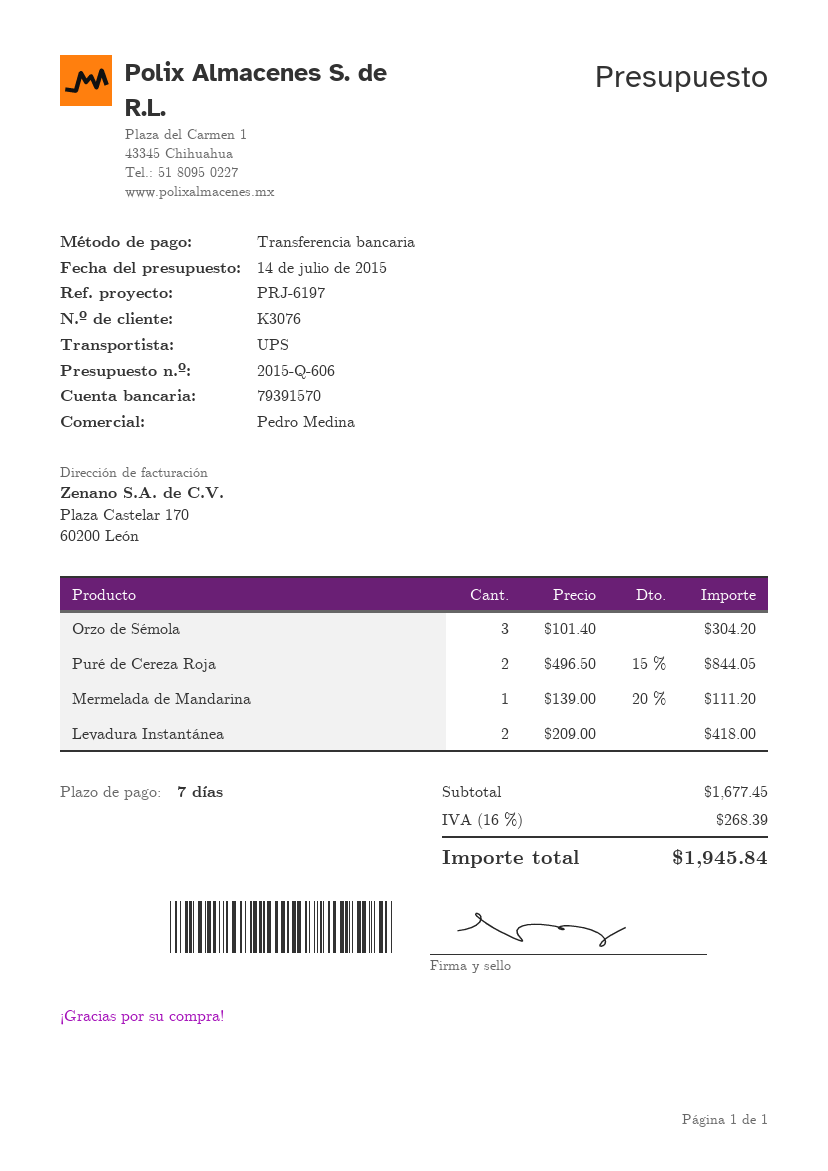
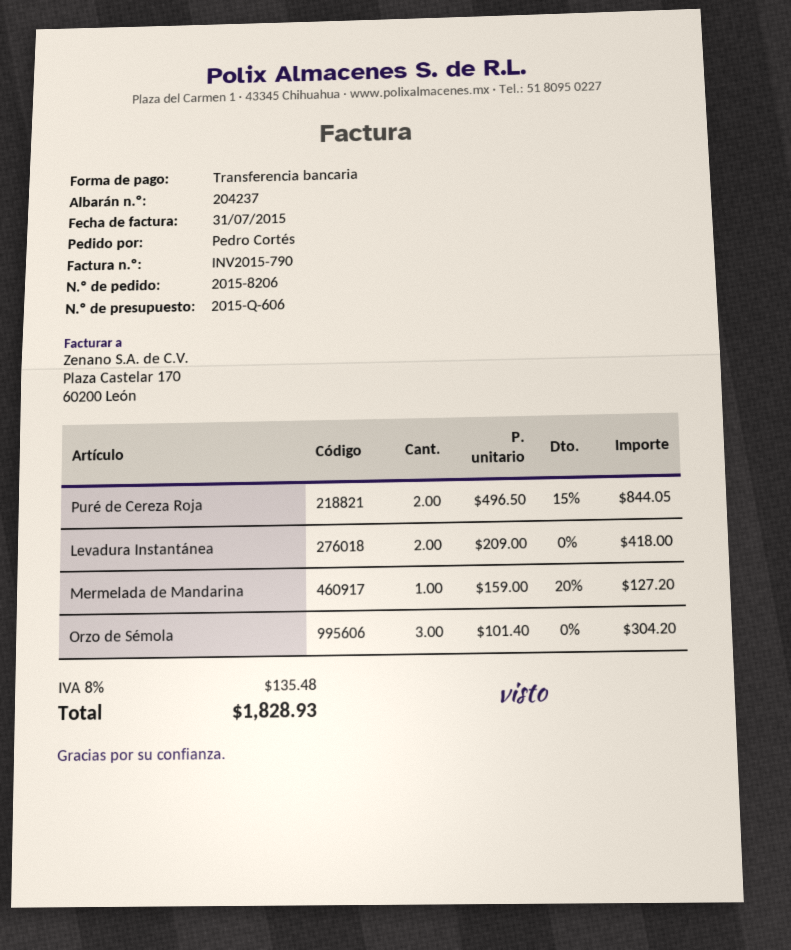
Mermelada de Mandarina: 1 x 139.00 - 20% = 111.20 -> 1 x 159.00 - 20% = 127.20
tax: 16% = 268.39 -> 8% = 135.48
total: 1945.84 -> 1828.93

